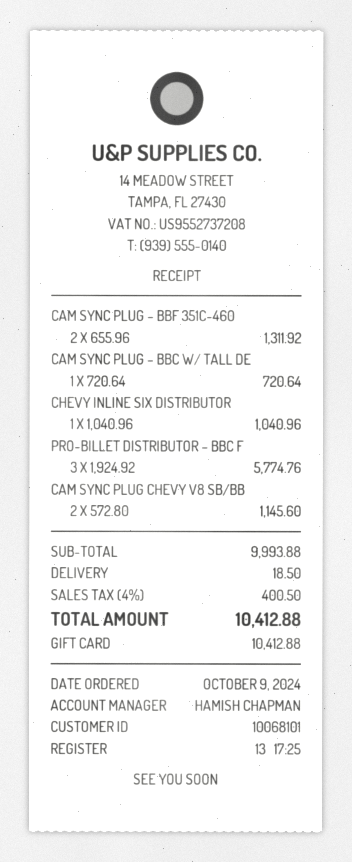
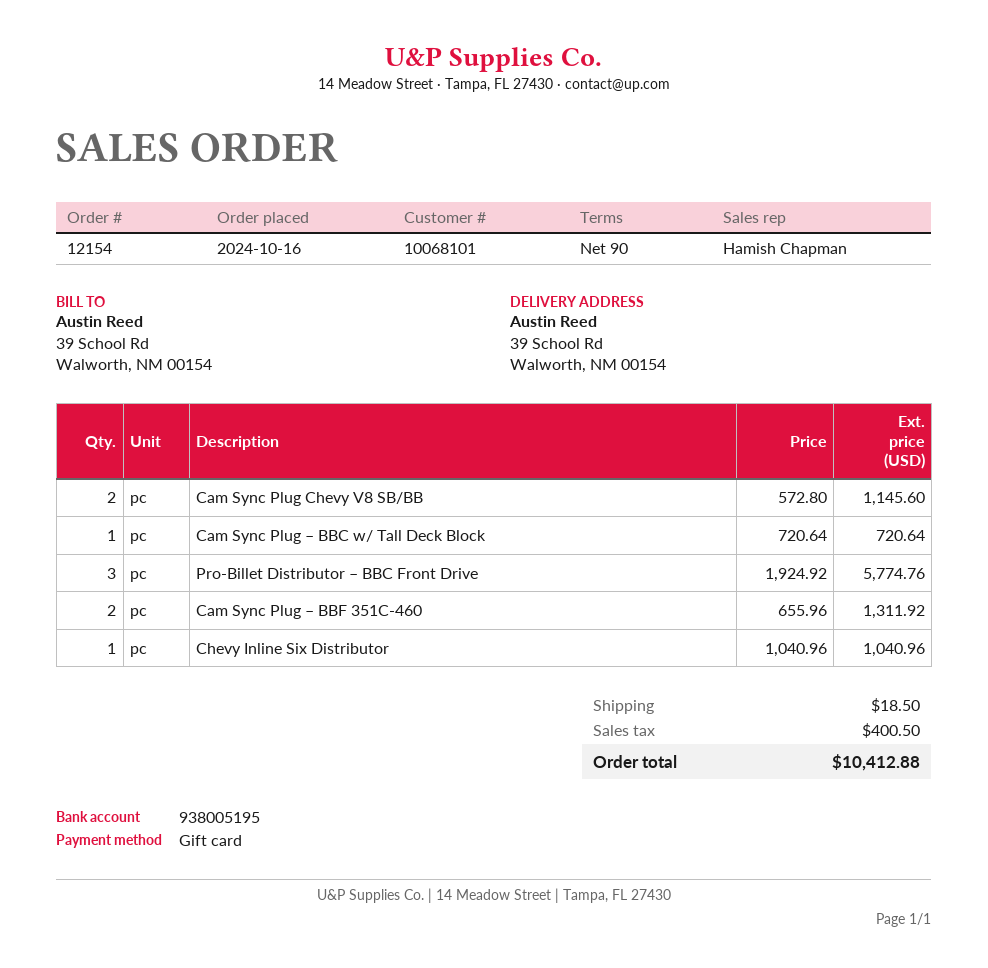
order date: 2024-10-09 -> 2024-10-16

